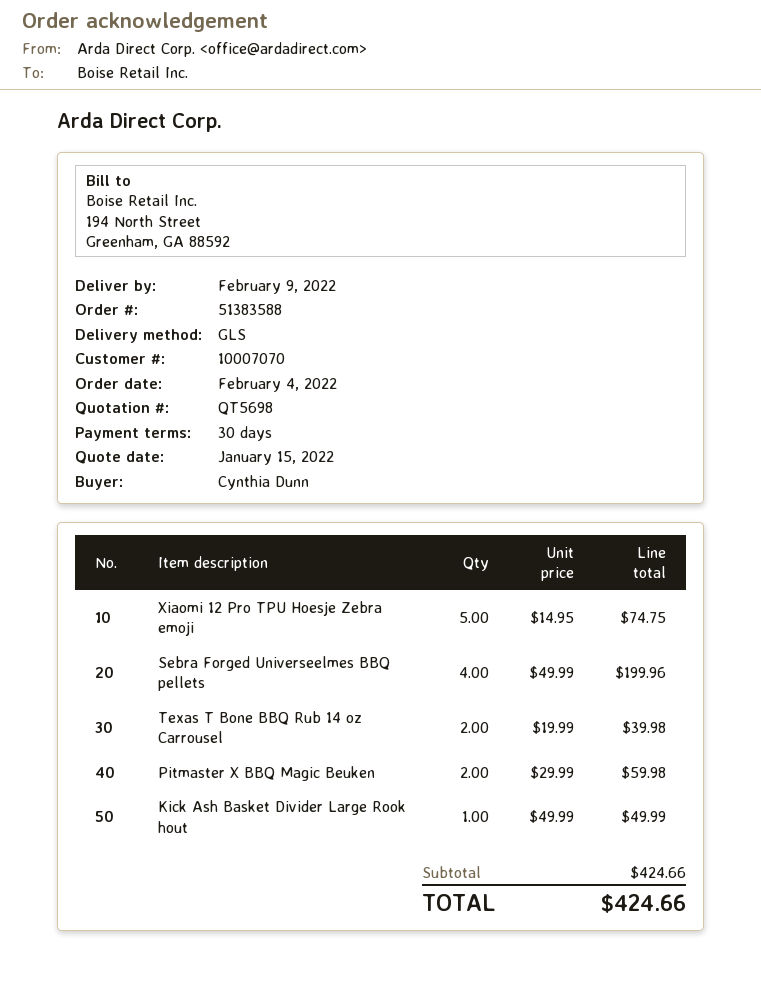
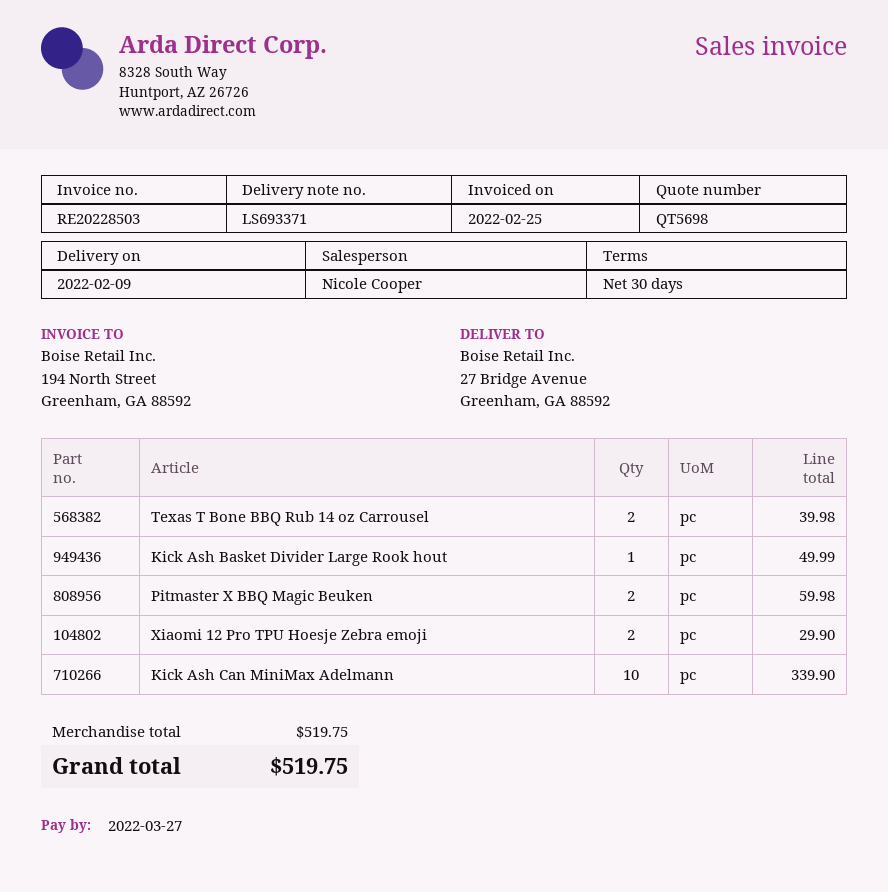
Xiaomi 12 Pro TPU Hoesje Zebra emoji: 5 for 74.75 -> 2 for 29.90
Sebra Forged Universeelmes BBQ pellets: 4 for 199.96 -> none
Kick Ash Can MiniMax Adelmann: none -> 10 for 339.90
subtotal: 424.66 -> 519.75
total: 424.66 -> 519.75

